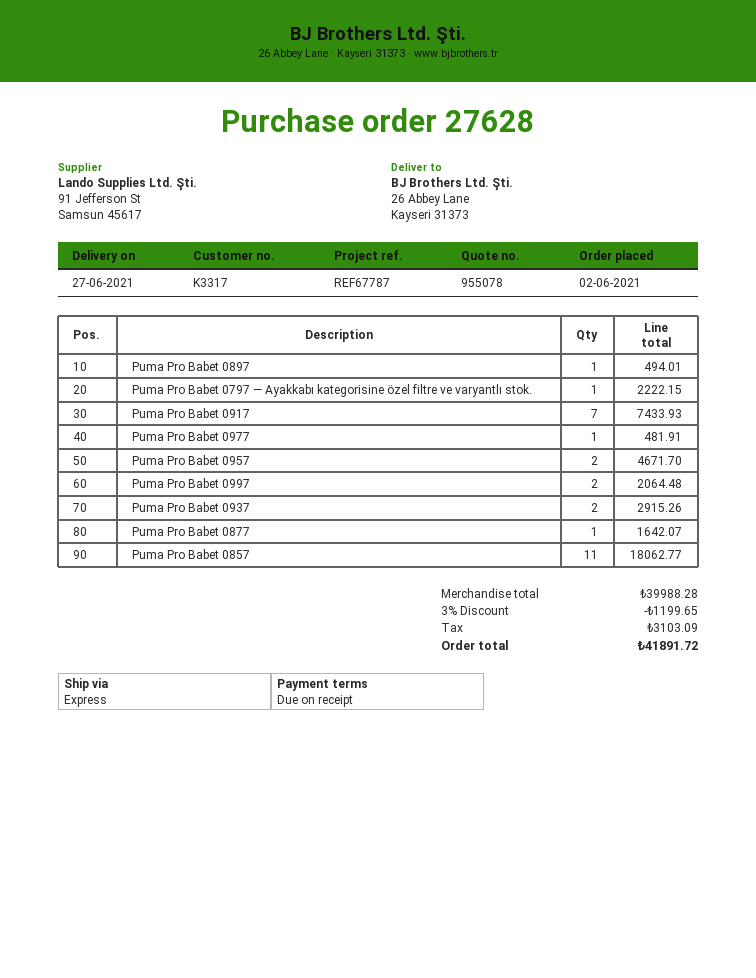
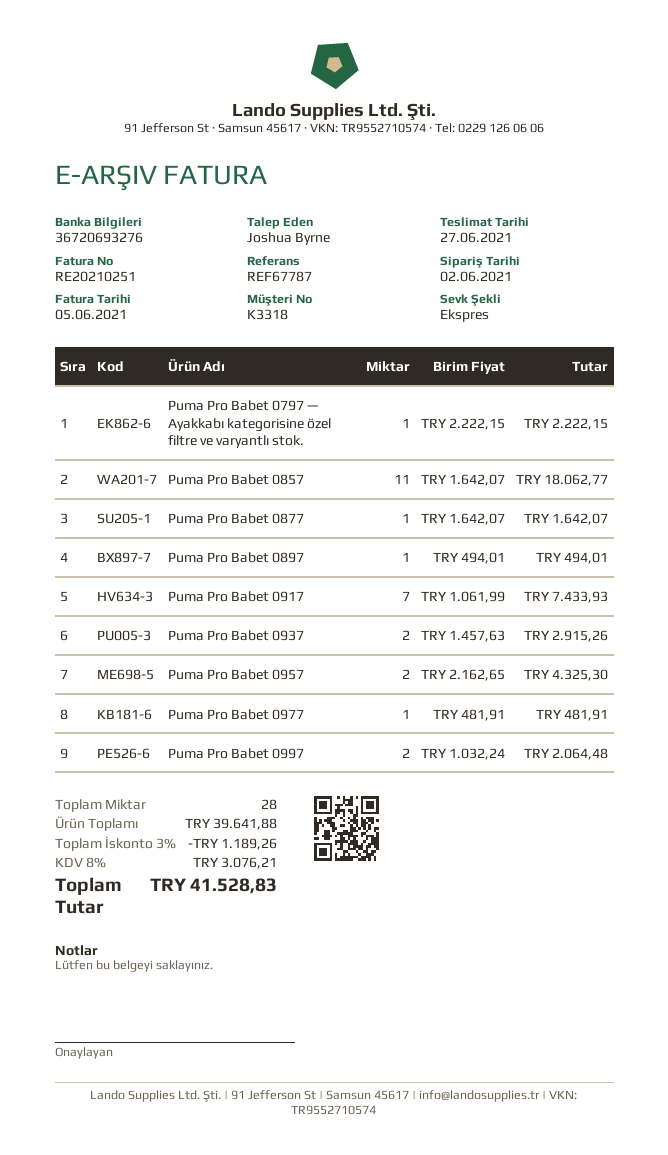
customer number: K3317 -> K3318
Puma Pro Babet 0957: 2 for 4671.70 -> 2 for 4325.30
subtotal: 39988.28 -> 39641.88
discount: 3% = 1199.65 -> 3% = 1189.26
tax: 3103.09 -> 3076.21
total: 41891.72 -> 41528.83

